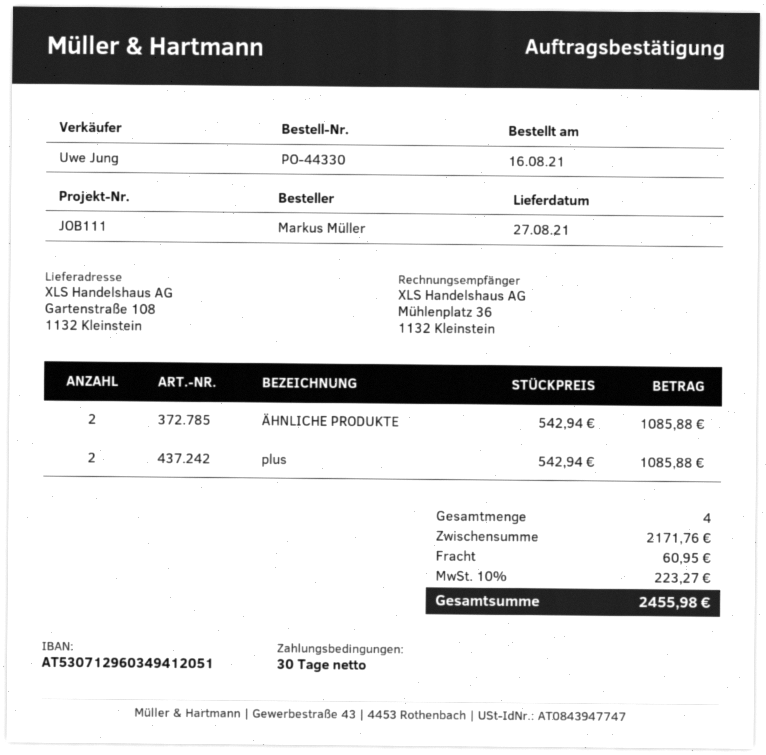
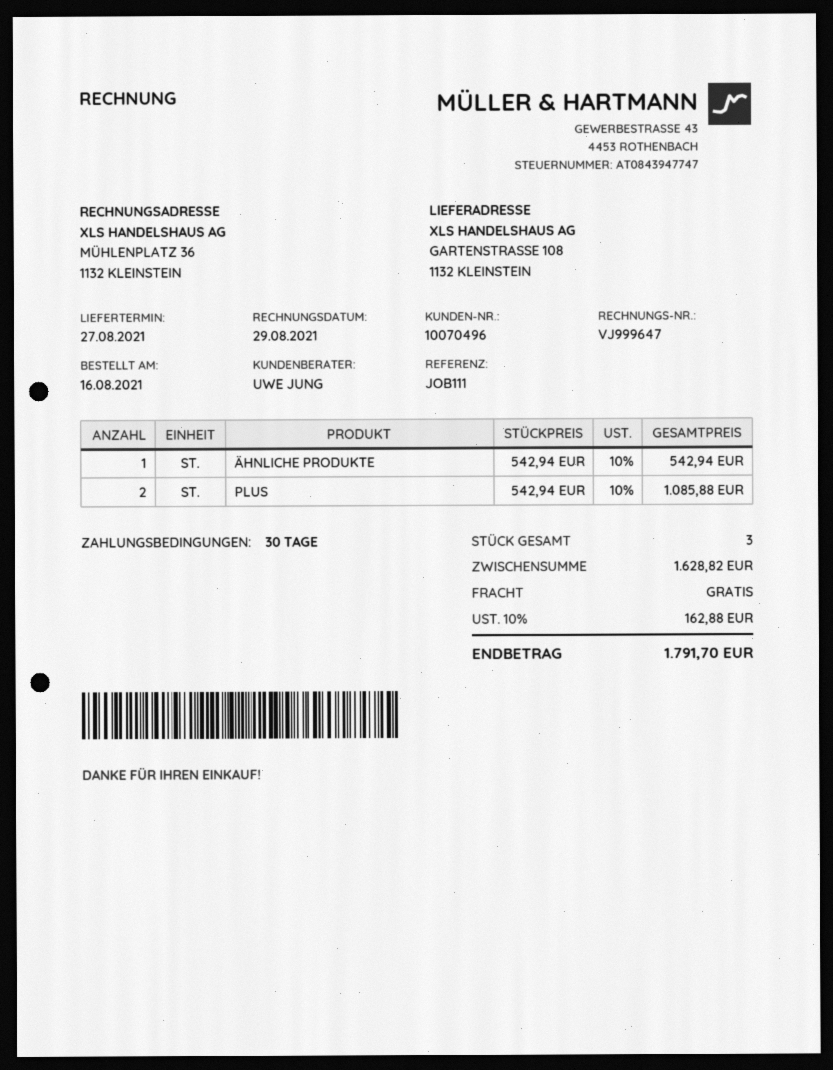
ÄHNLICHE PRODUKTE: 2 x 542.94 = 1085.88 -> 1 x 542.94 = 542.94
total quantity: 4 -> 3
subtotal: 2171.76 -> 1628.82
shipping: 60.95 -> 0.00
tax: 10% = 223.27 -> 10% = 162.88
total: 2455.98 -> 1791.70

